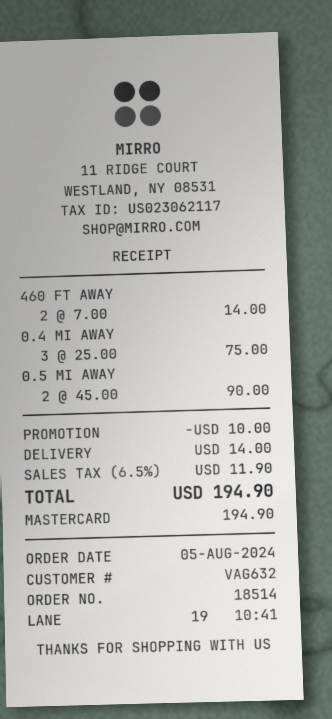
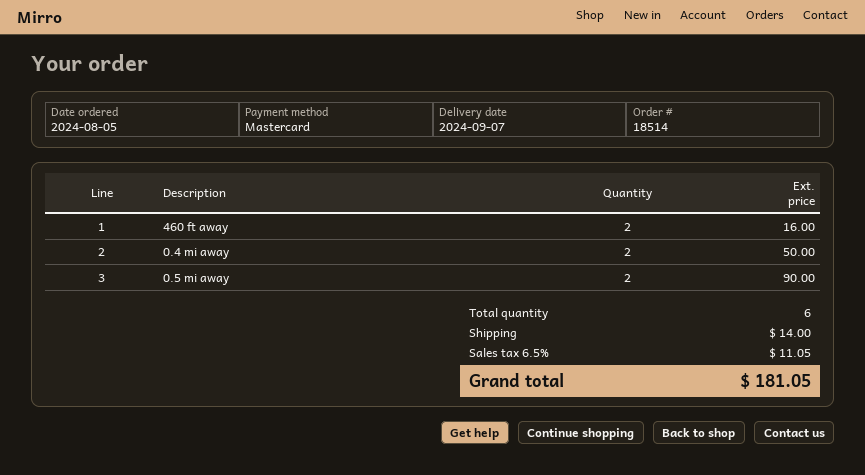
460 FT AWAY: 2 for 14.00 -> 2 for 16.00
0.4 MI AWAY: 3 for 75.00 -> 2 for 50.00
discount: 10.00 -> none
tax: 6.5% = 11.90 -> 6.5% = 11.05
total: 194.90 -> 181.05

